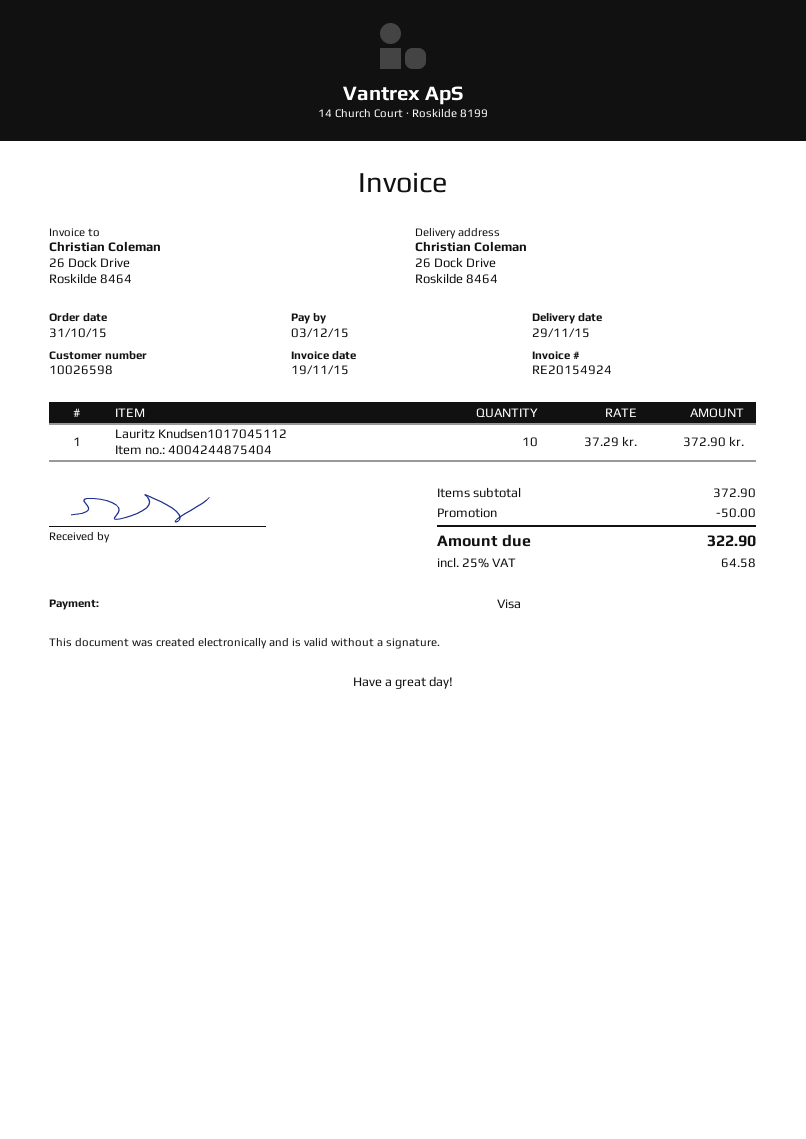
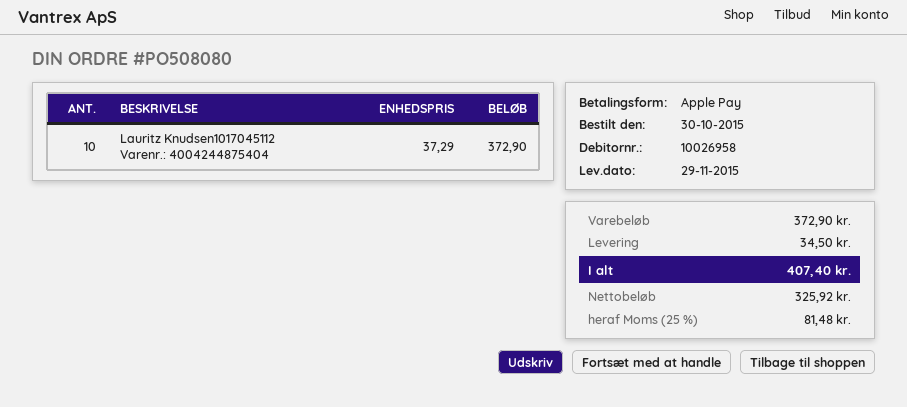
order date: 2015-10-31 -> 2015-10-30
customer number: 10026598 -> 10026958
payment method: Visa -> Apple Pay
discount: 50.00 -> none
shipping: none -> 34.50
tax: 25% = 64.58 -> 25% = 81.48
total: 322.90 -> 407.40

